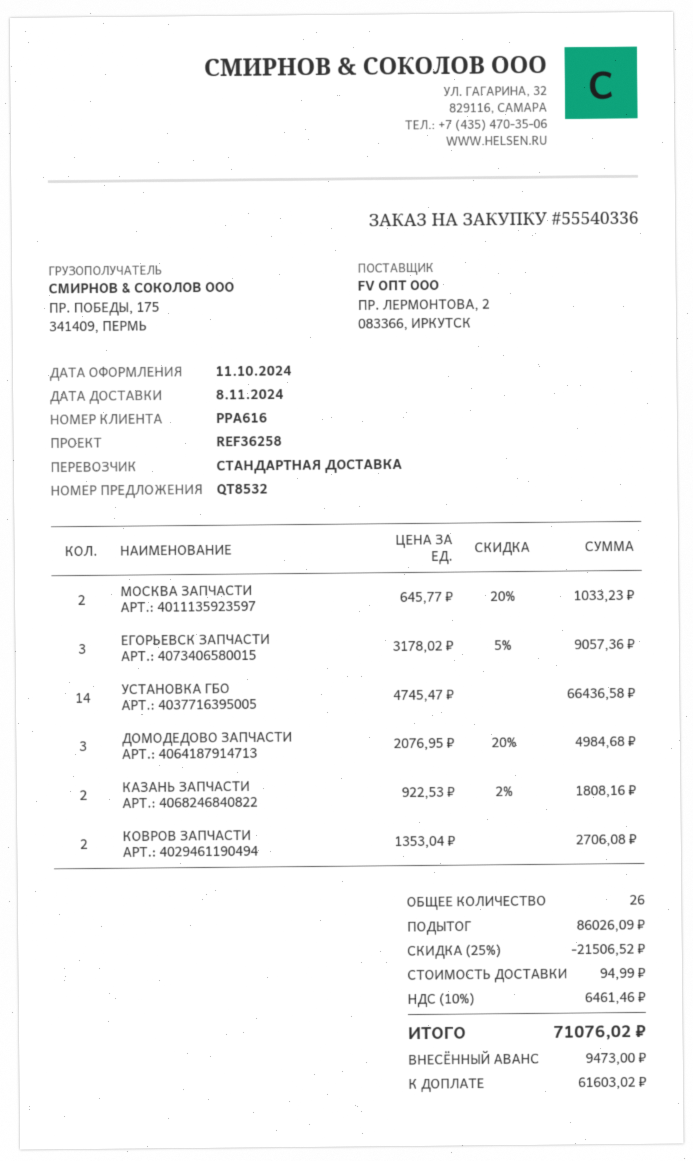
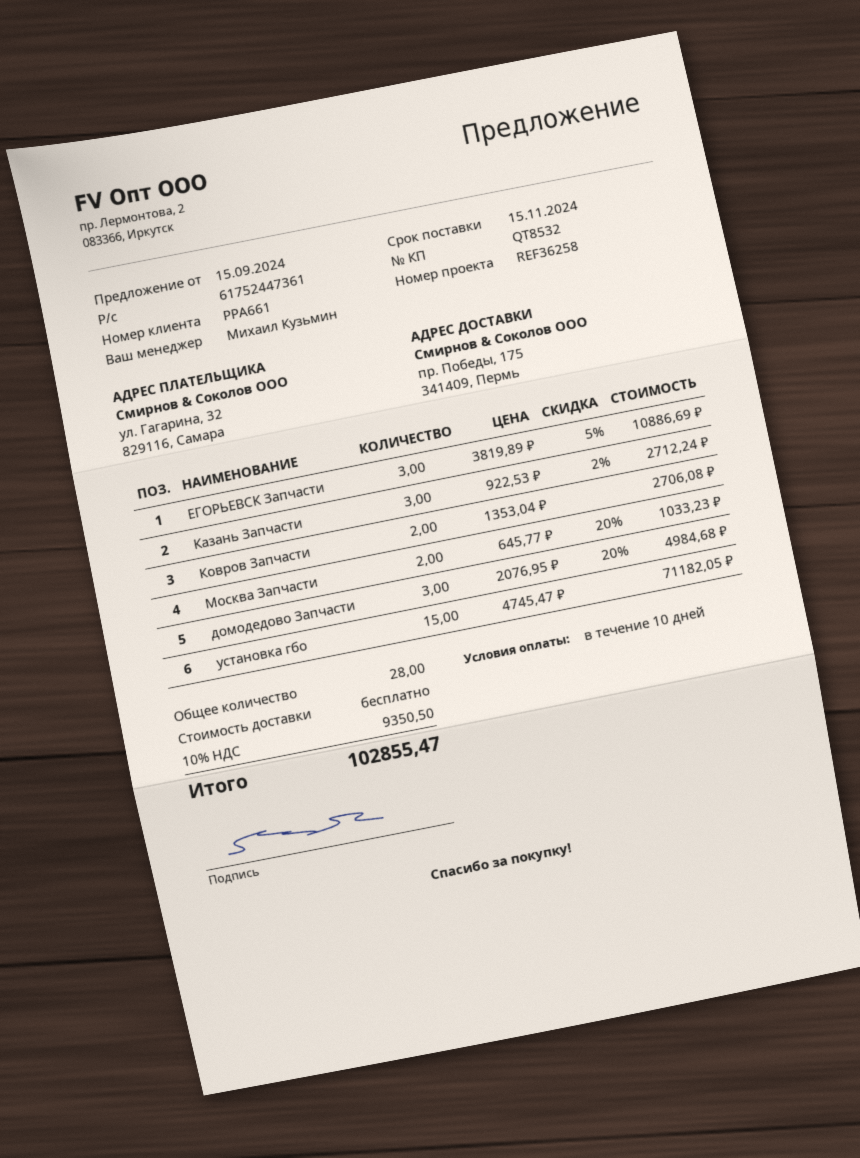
delivery date: 2024-11-08 -> 2024-11-15
customer number: PPA616 -> PPA661
ЕГОРЬЕВСК ЗАПЧАСТИ: 3 x 3178.02 - 5% = 9057.36 -> 3 x 3819.89 - 5% = 10886.69
УСТАНОВКА ГБО: 14 x 4745.47 = 66436.58 -> 15 x 4745.47 = 71182.05
КАЗАНЬ ЗАПЧАСТИ: 2 x 922.53 - 2% = 1808.16 -> 3 x 922.53 - 2% = 2712.24
total quantity: 26 -> 28
discount: 25% = 21506.52 -> none
shipping: 94.99 -> 0.00
tax: 10% = 6461.46 -> 10% = 9350.50
total: 71076.02 -> 102855.47

